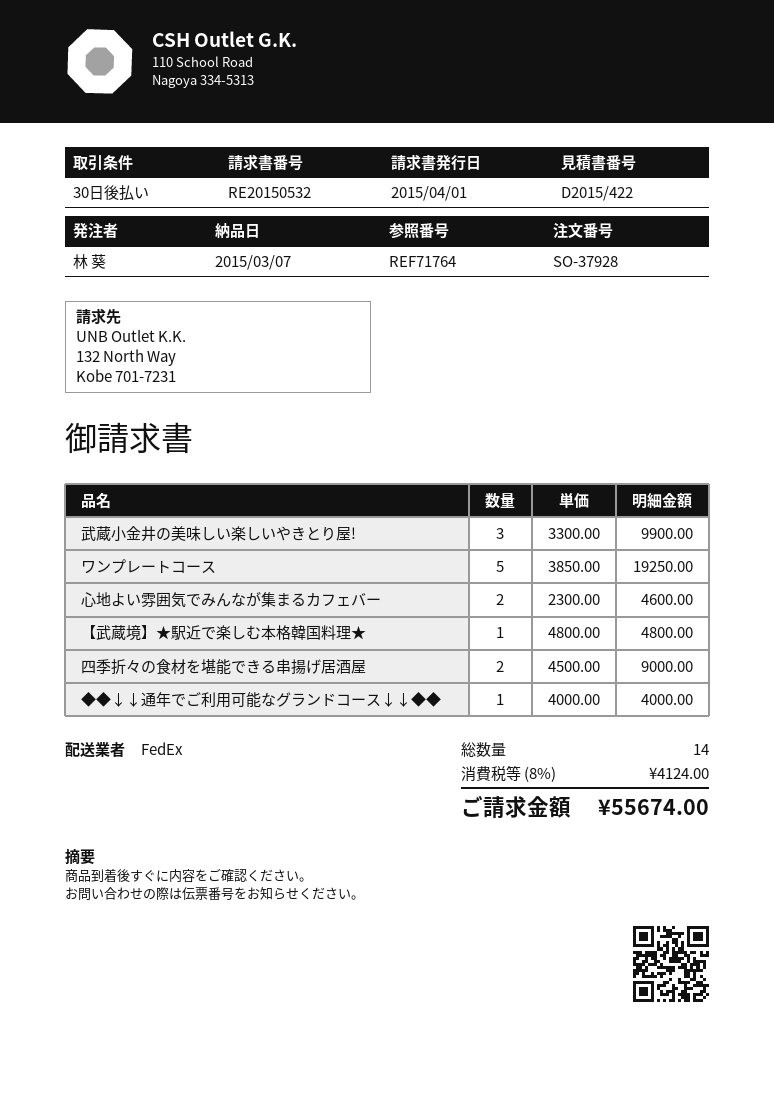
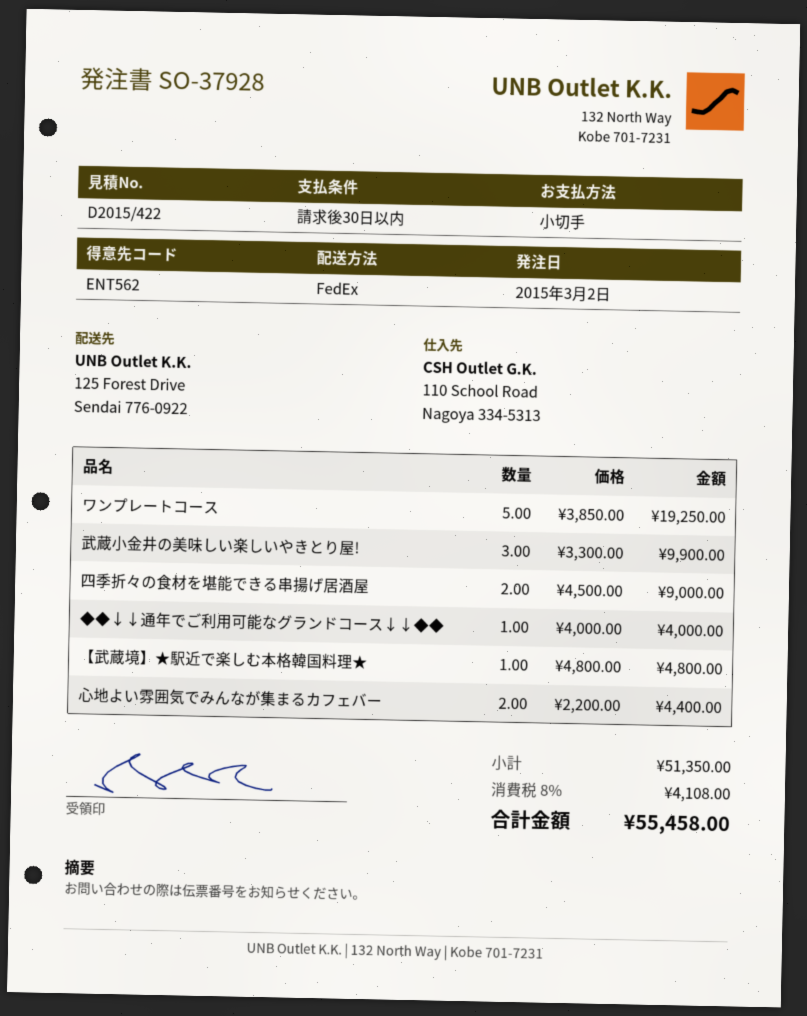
心地よい雰囲気でみんなが集まるカフェバー: 2 x 2300.00 = 4600.00 -> 2 x 2200.00 = 4400.00
tax: 8% = 4124.00 -> 8% = 4108.00
total: 55674.00 -> 55458.00

